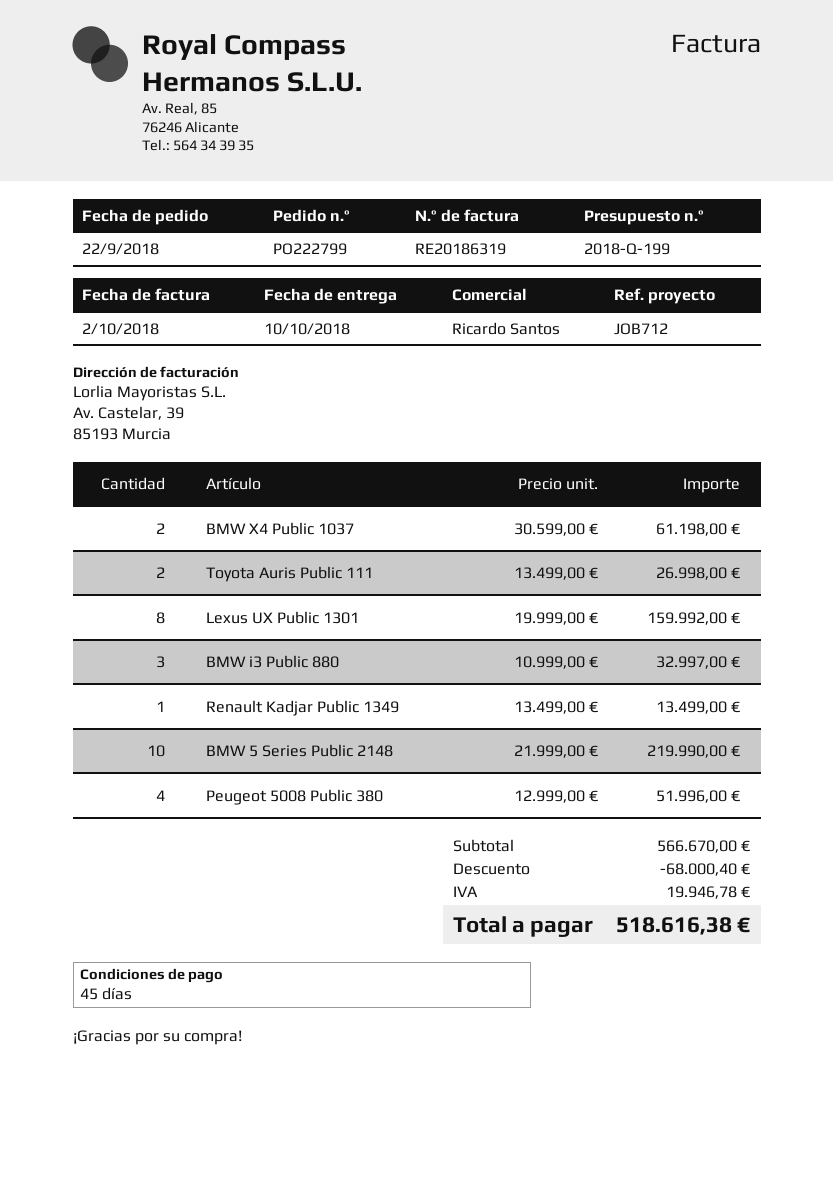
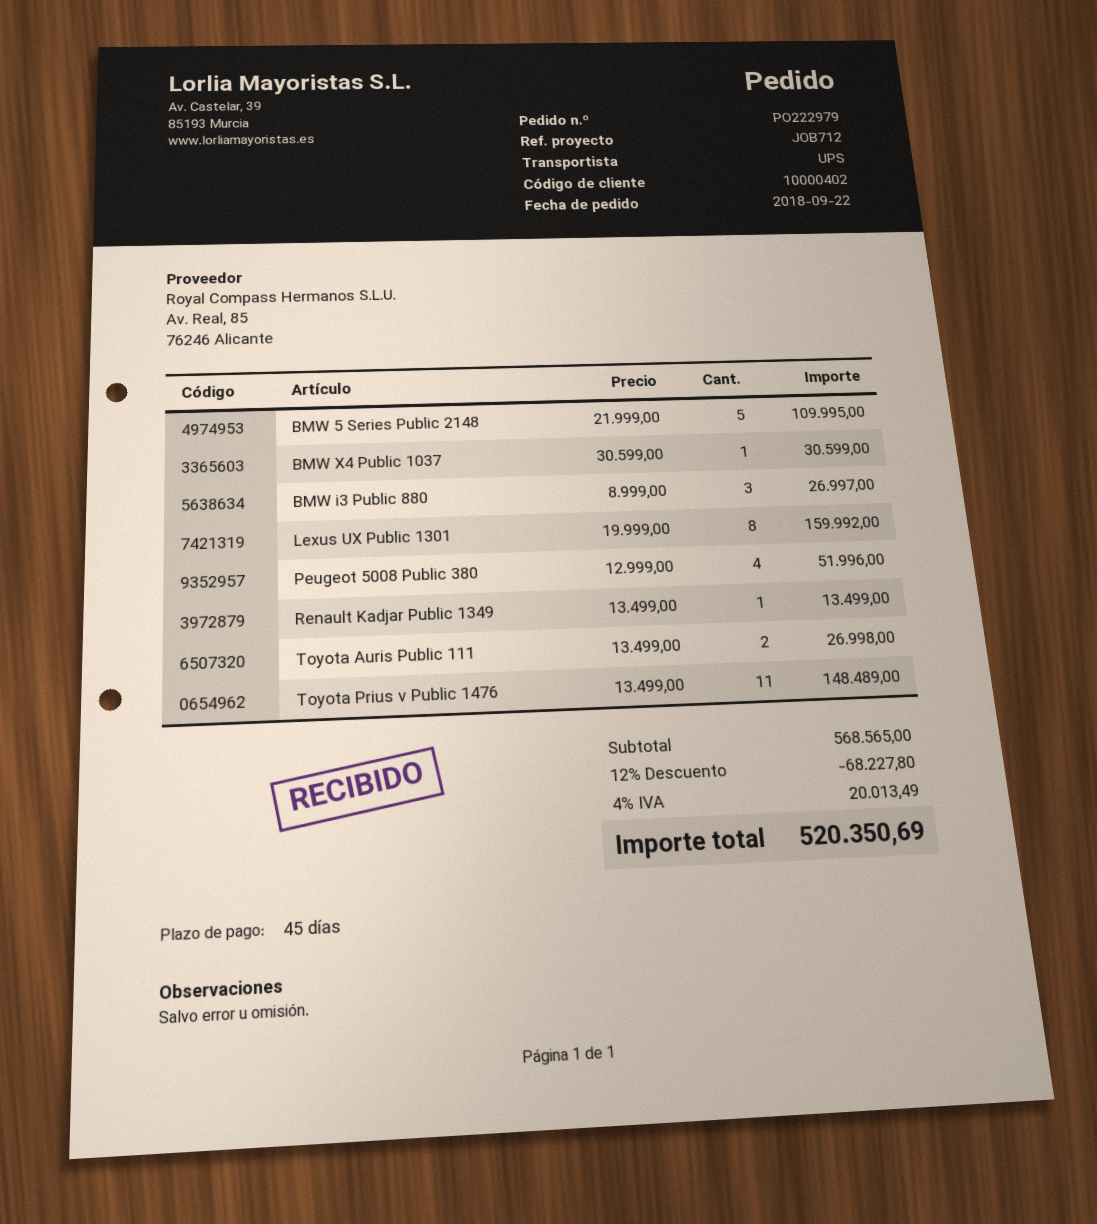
order number: PO222799 -> PO222979
BMW X4 Public 1037: 2 x 30599.00 = 61198.00 -> 1 x 30599.00 = 30599.00
BMW i3 Public 880: 3 x 10999.00 = 32997.00 -> 3 x 8999.00 = 26997.00
BMW 5 Series Public 2148: 10 x 21999.00 = 219990.00 -> 5 x 21999.00 = 109995.00
Toyota Prius v Public 1476: none -> 11 x 13499.00 = 148489.00
subtotal: 566670.00 -> 568565.00
discount: 68000.40 -> 68227.80
tax: 19946.78 -> 20013.49
total: 518616.38 -> 520350.69

